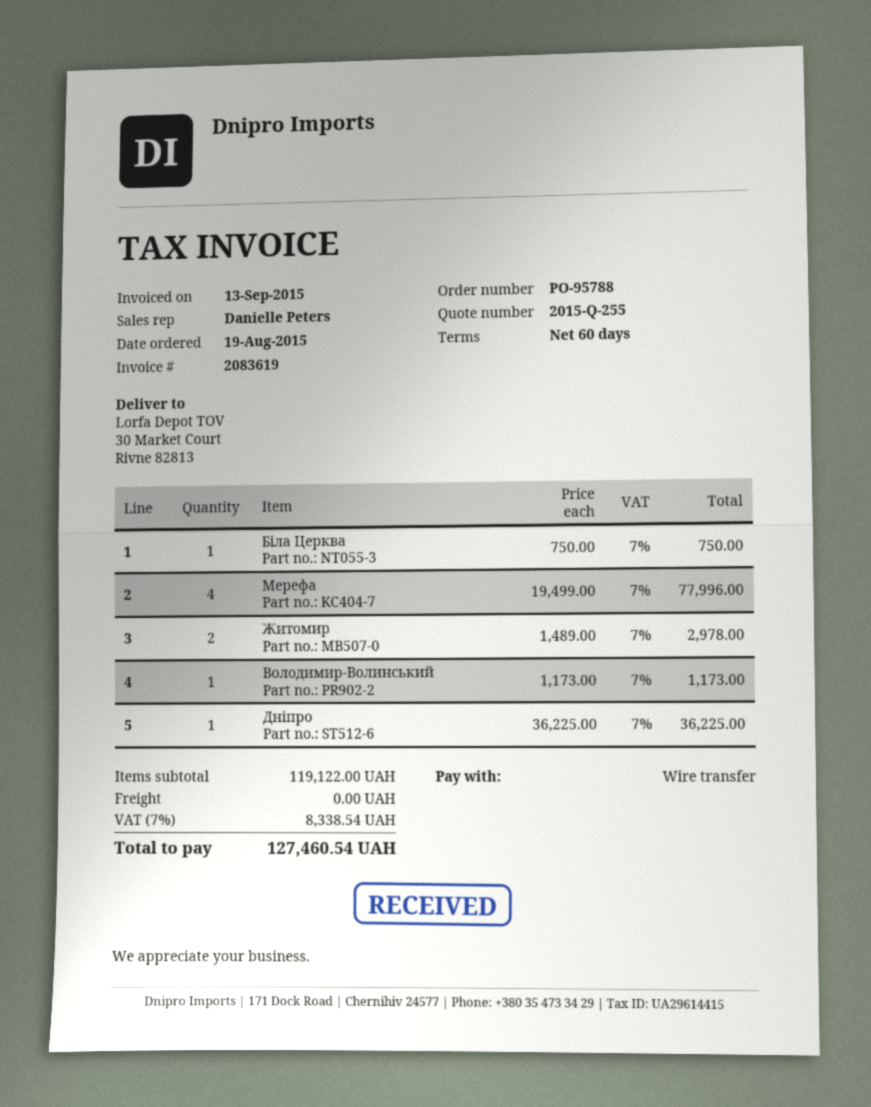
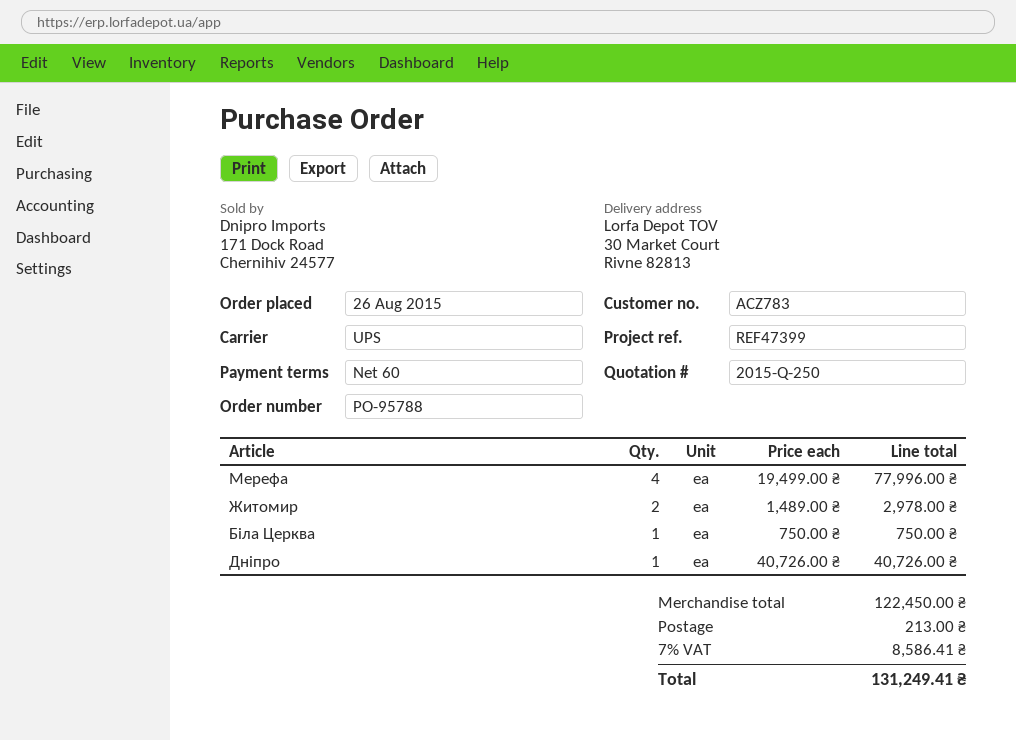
quote number: 2015-Q-255 -> 2015-Q-250
order date: 2015-08-19 -> 2015-08-26
Володимир-Волинський: 1 x 1173.00 = 1173.00 -> none
Дніпро: 1 x 36225.00 = 36225.00 -> 1 x 40726.00 = 40726.00
subtotal: 119122.00 -> 122450.00
shipping: 0.00 -> 213.00
tax: 7% = 8338.54 -> 7% = 8586.41
total: 127460.54 -> 131249.41

